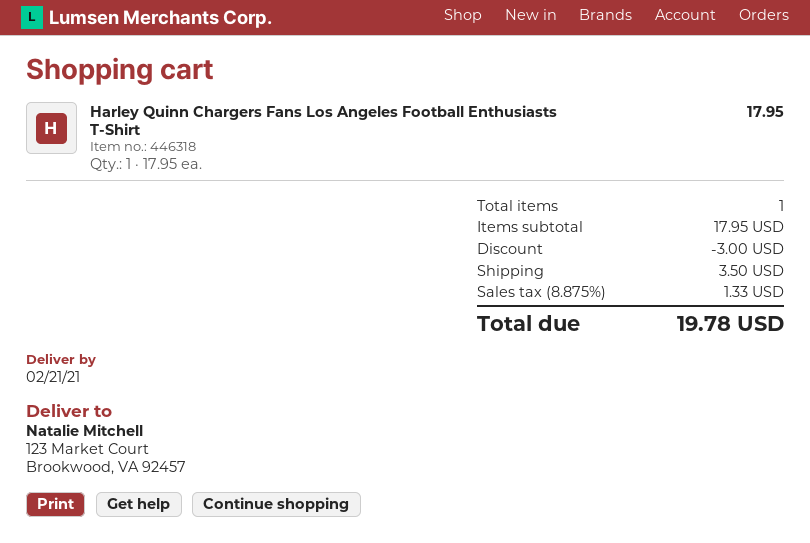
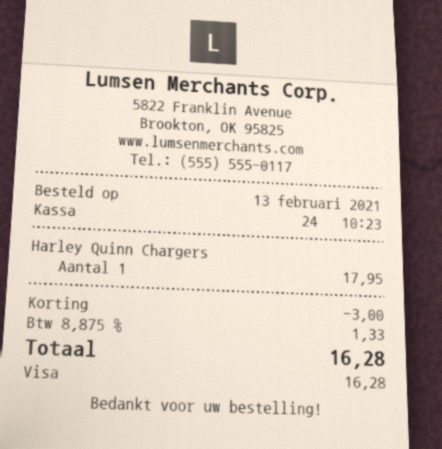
shipping: 3.50 -> none
total: 19.78 -> 16.28

